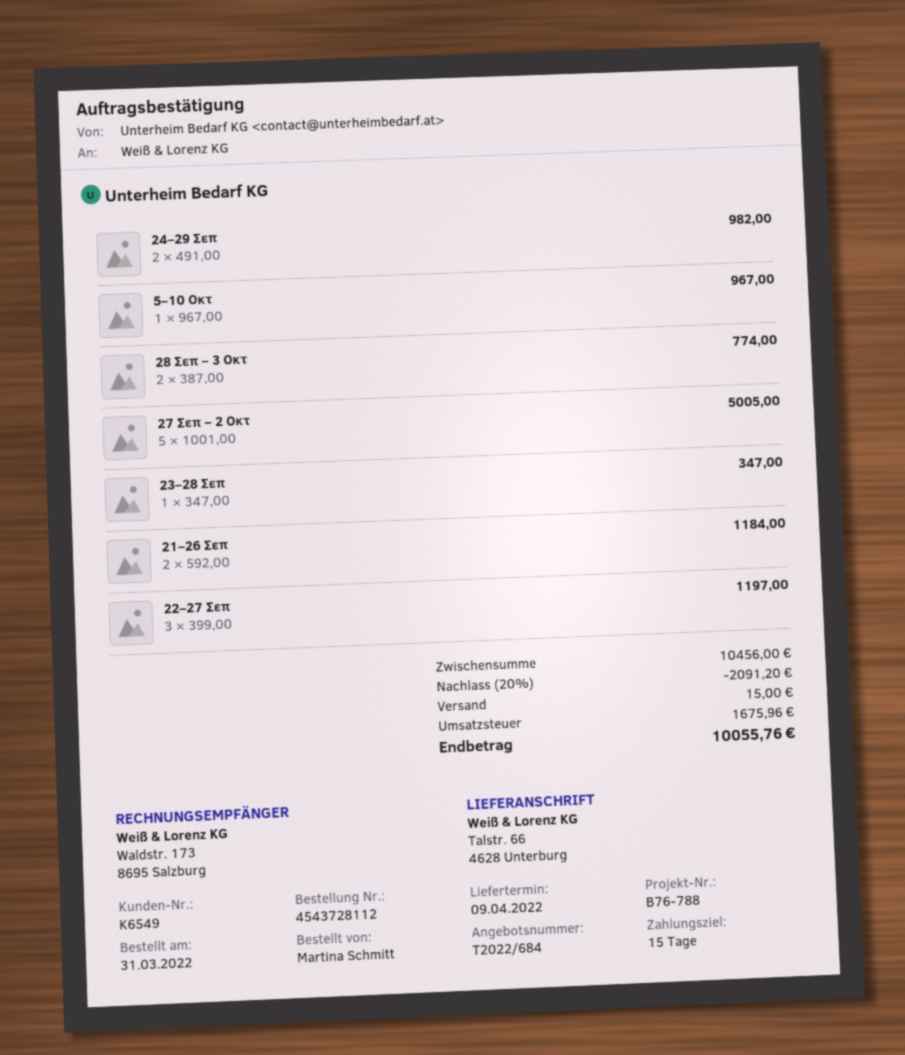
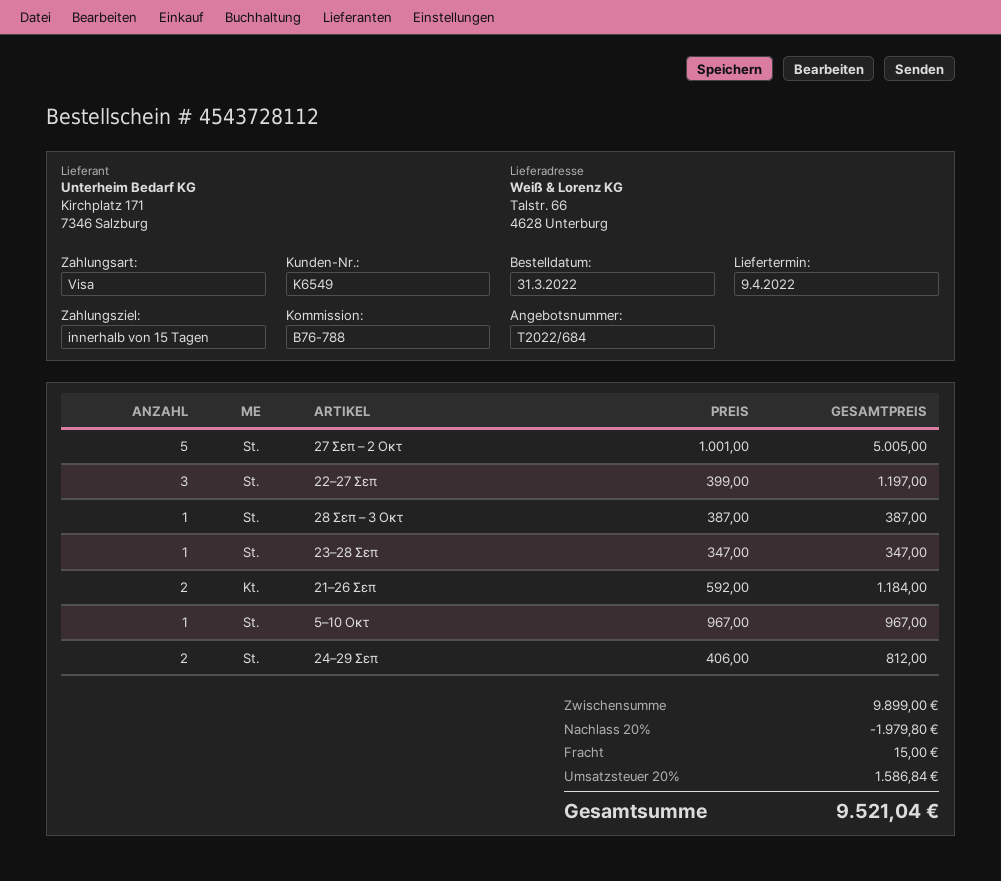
24–29 Σεπ: 2 x 491.00 = 982.00 -> 2 x 406.00 = 812.00
28 Σεπ – 3 Οκτ: 2 x 387.00 = 774.00 -> 1 x 387.00 = 387.00
subtotal: 10456.00 -> 9899.00
discount: 20% = 2091.20 -> 20% = 1979.80
tax: 1675.96 -> 1586.84
total: 10055.76 -> 9521.04

